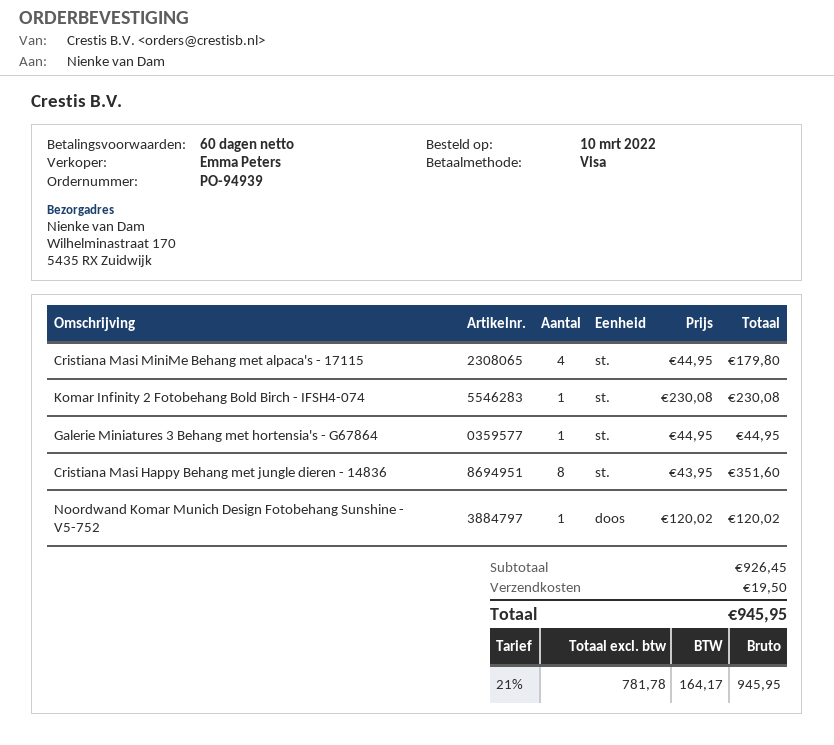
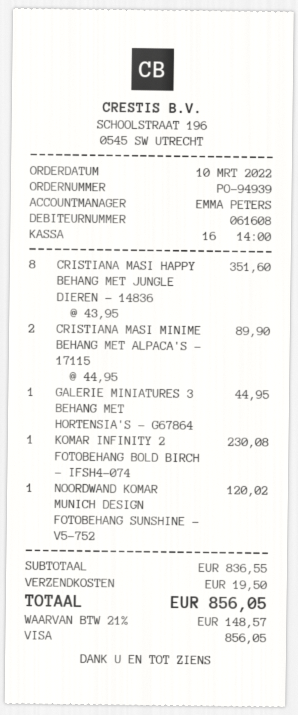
Cristiana Masi MiniMe Behang met alpaca's - 17115: 4 x 44.95 = 179.80 -> 2 x 44.95 = 89.90
subtotal: 926.45 -> 836.55
tax: 21% = 164.17 -> 21% = 148.57
total: 945.95 -> 856.05

